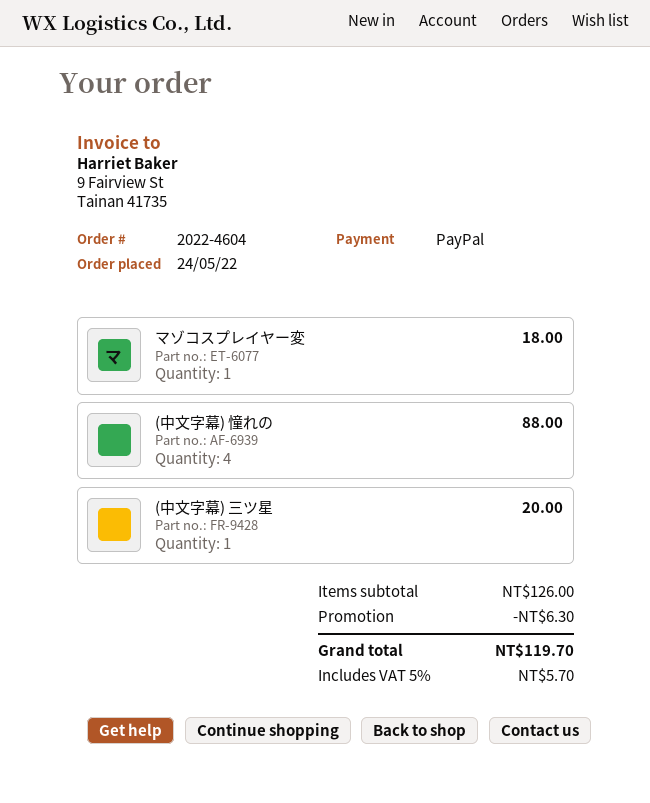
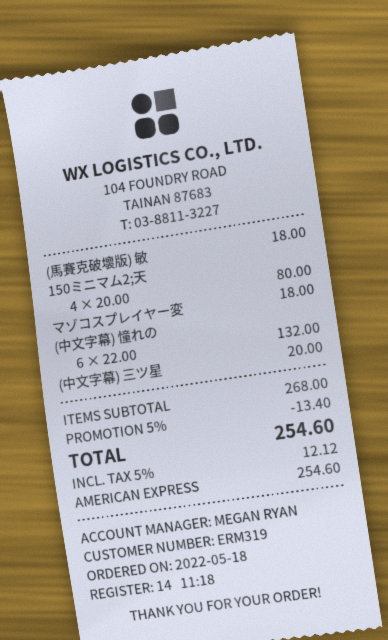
order date: 2022-05-24 -> 2022-05-18
payment method: PayPal -> American Express
(中文字幕) 憧れの: 4 for 88.00 -> 6 for 132.00
(馬賽克破壞版) 敏: none -> 1 for 18.00
150ミニマム2;天: none -> 4 for 80.00
subtotal: 126.00 -> 268.00
discount: 6.30 -> 13.40
tax: 5% = 5.70 -> 5% = 12.12
total: 119.70 -> 254.60

